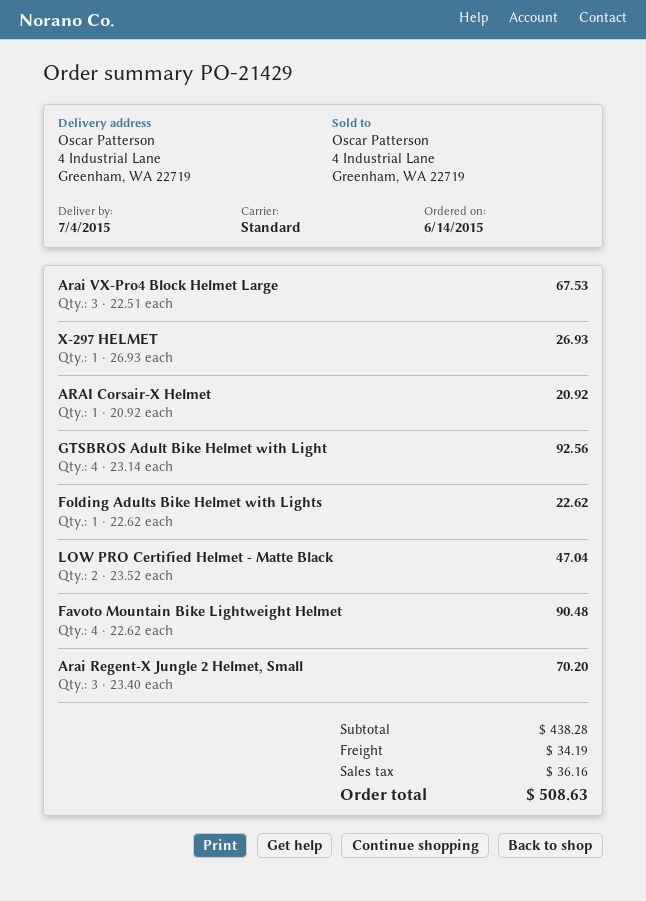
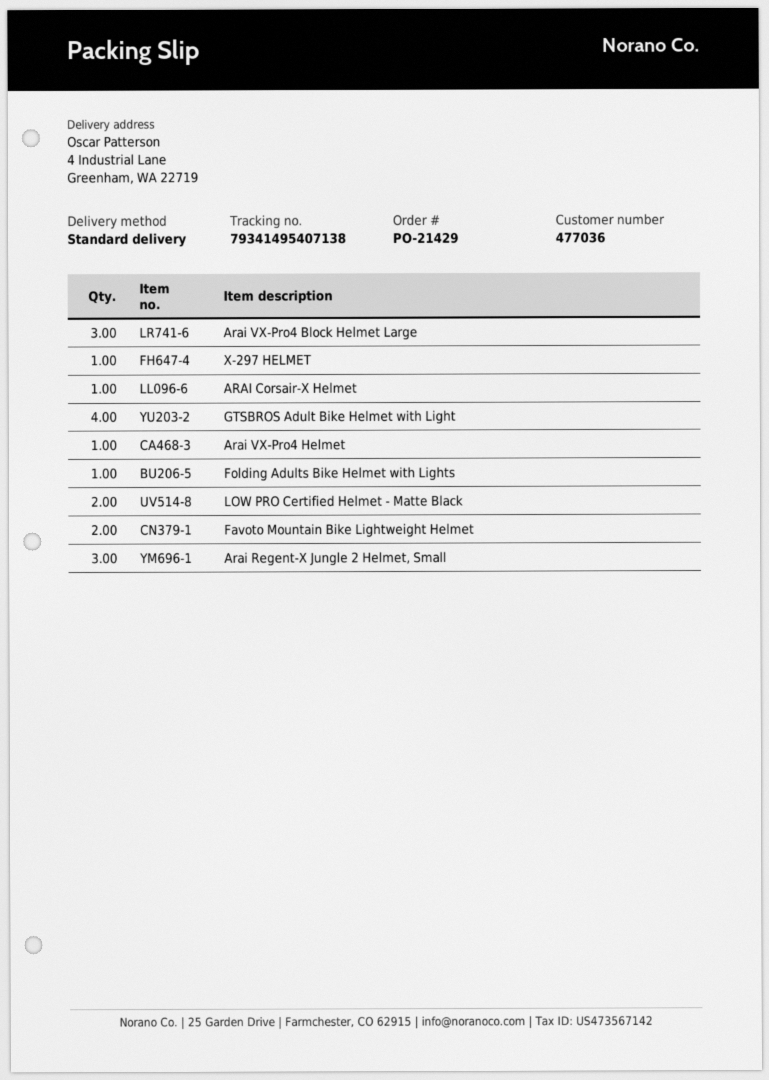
Favoto Mountain Bike Lightweight Helmet: 4 -> 2
Arai VX-Pro4 Helmet: none -> 1

